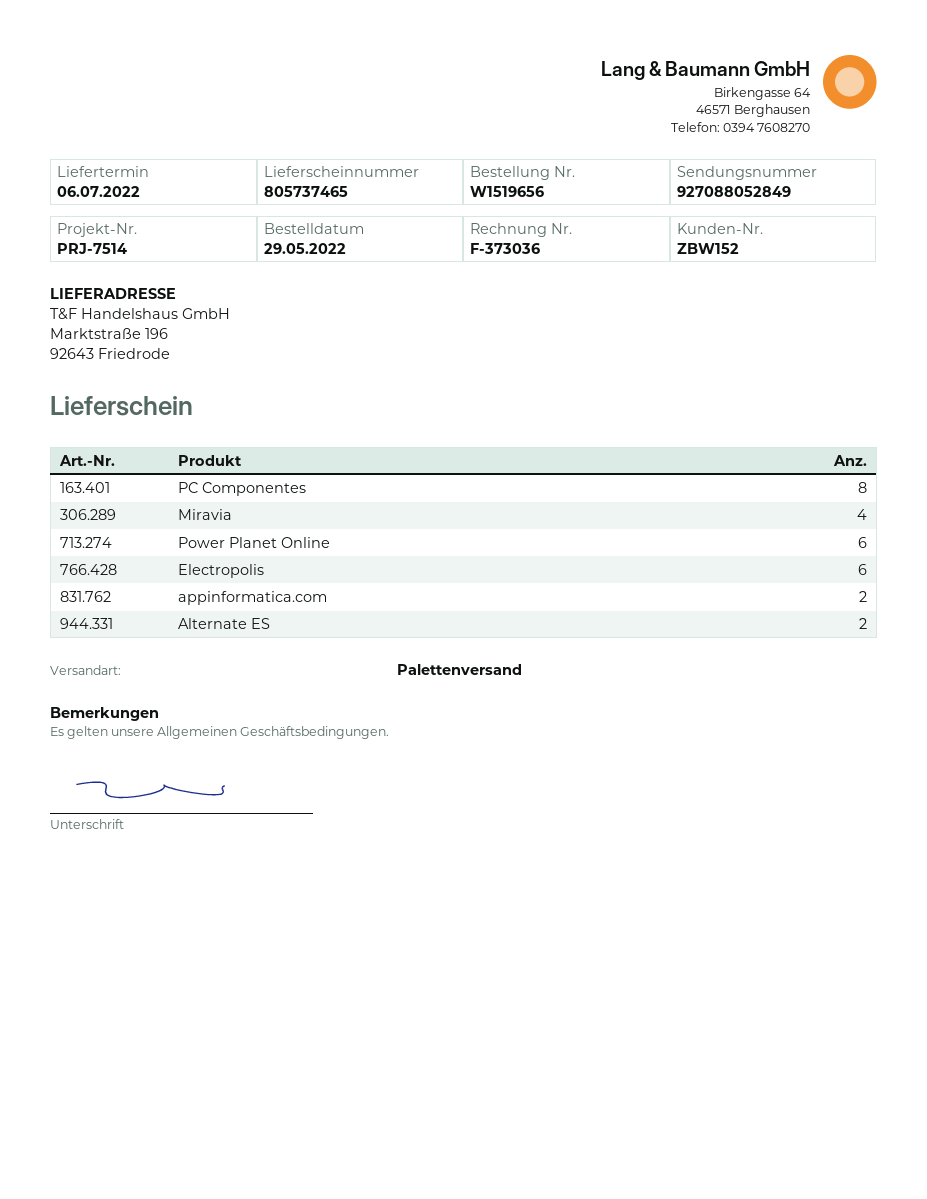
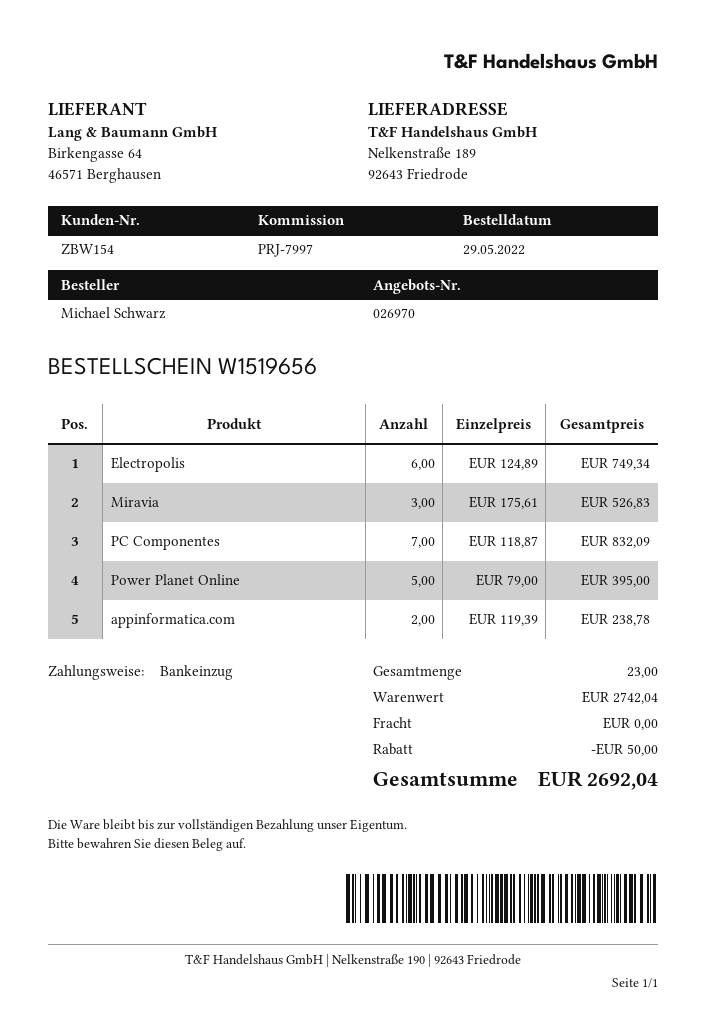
customer number: ZBW152 -> ZBW154
reference: PRJ-7514 -> PRJ-7997
ship to: Marktstraße 196, 92643 Friedrode -> Nelkenstraße 189, 92643 Friedrode
PC Componentes: 8 -> 7
Miravia: 4 -> 3
Power Planet Online: 6 -> 5
Alternate ES: 2 -> none

